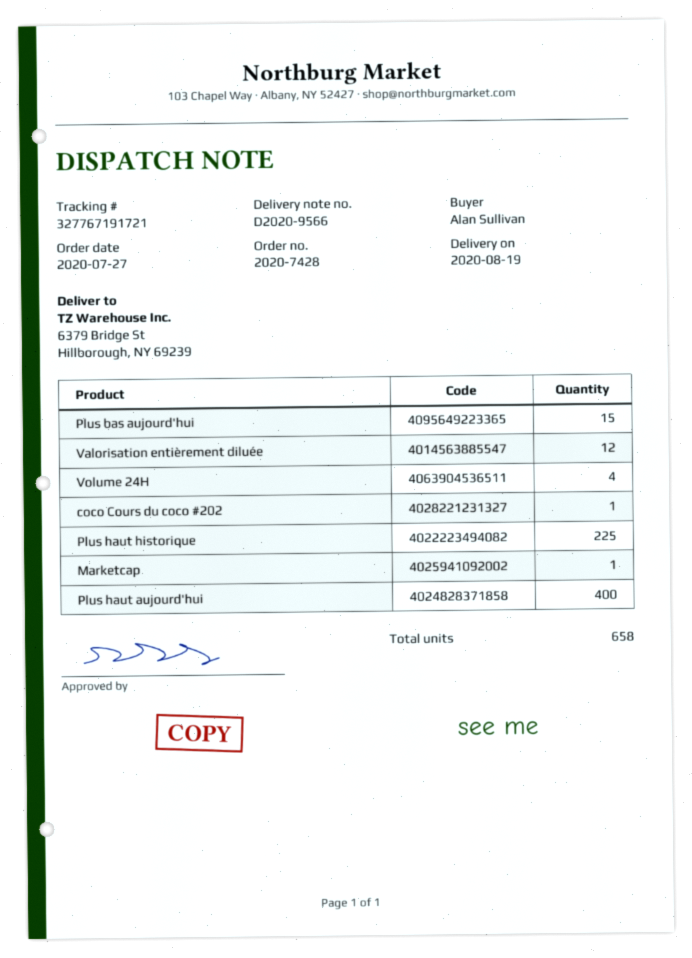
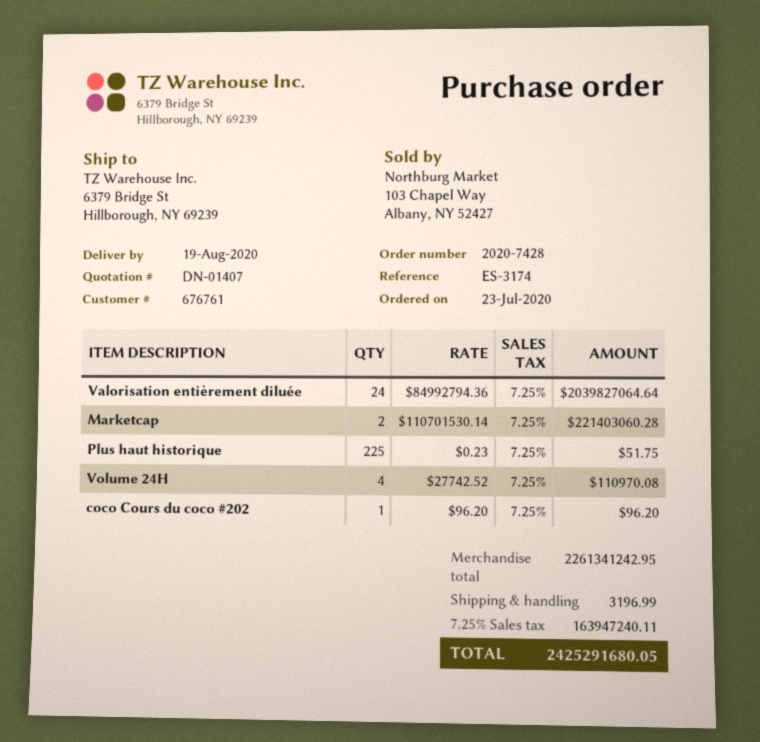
order date: 2020-07-27 -> 2020-07-23
Plus bas aujourd'hui: 15 -> none
Valorisation entièrement diluée: 12 -> 24
Marketcap: 1 -> 2
Plus haut aujourd'hui: 400 -> none

